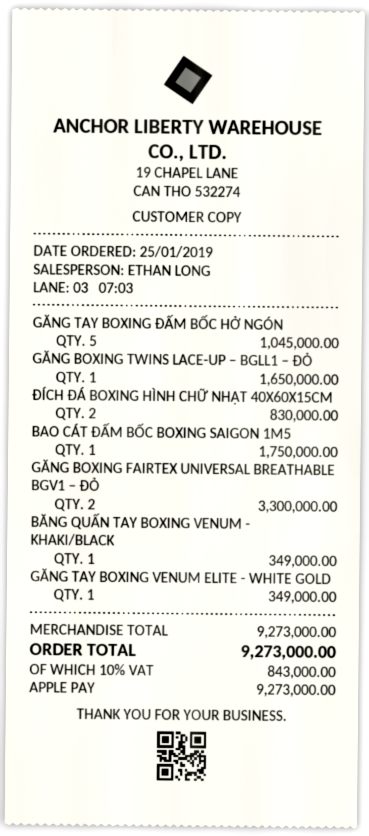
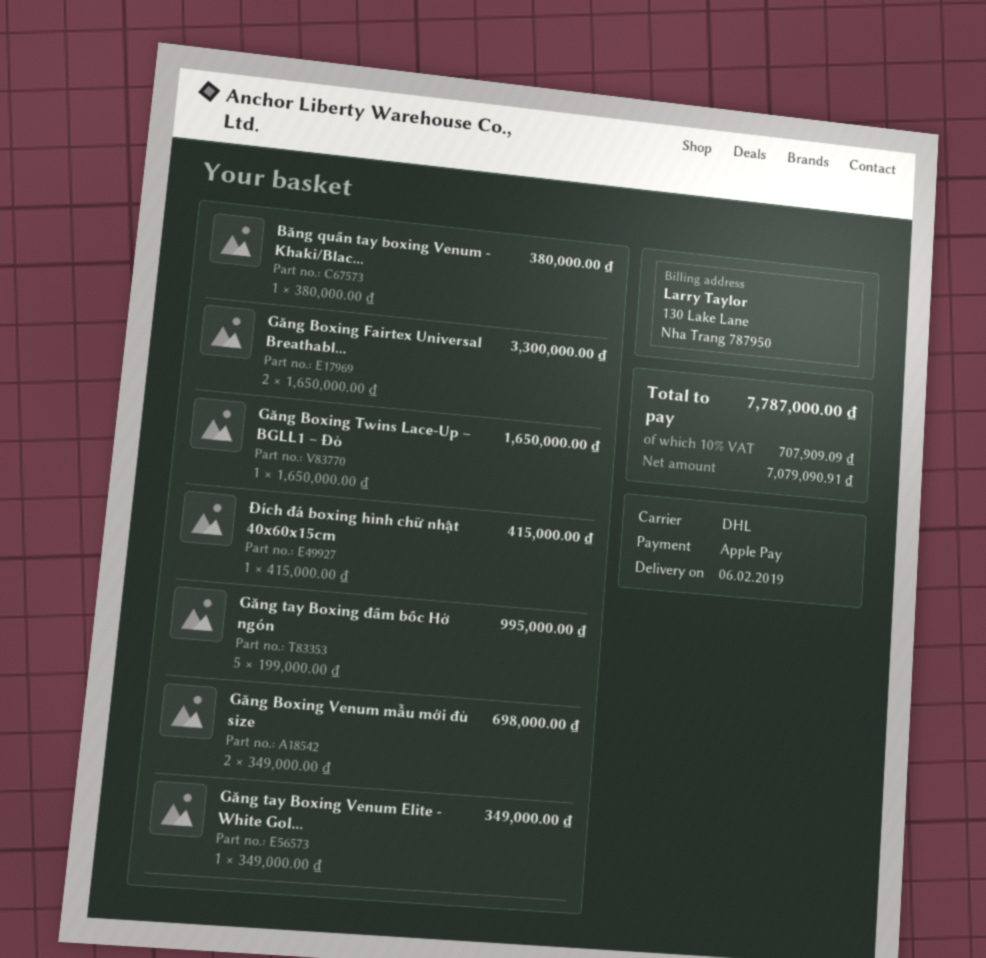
GĂNG TAY BOXING ĐẤM BỐC HỞ NGÓN: 5 for 1045000.00 -> 5 for 995000.00
ĐÍCH ĐÁ BOXING HÌNH CHỮ NHẬT 40X60X15CM: 2 for 830000.00 -> 1 for 415000.00
BAO CÁT ĐẤM BỐC BOXING SAIGON 1M5: 1 for 1750000.00 -> none
BĂNG QUẤN TAY BOXING VENUM - KHAKI/BLACK: 1 for 349000.00 -> 1 for 380000.00
Găng Boxing Venum mẫu mới đủ size: none -> 2 for 698000.00
tax: 10% = 843000.00 -> 10% = 707909.09
total: 9273000.00 -> 7787000.00

